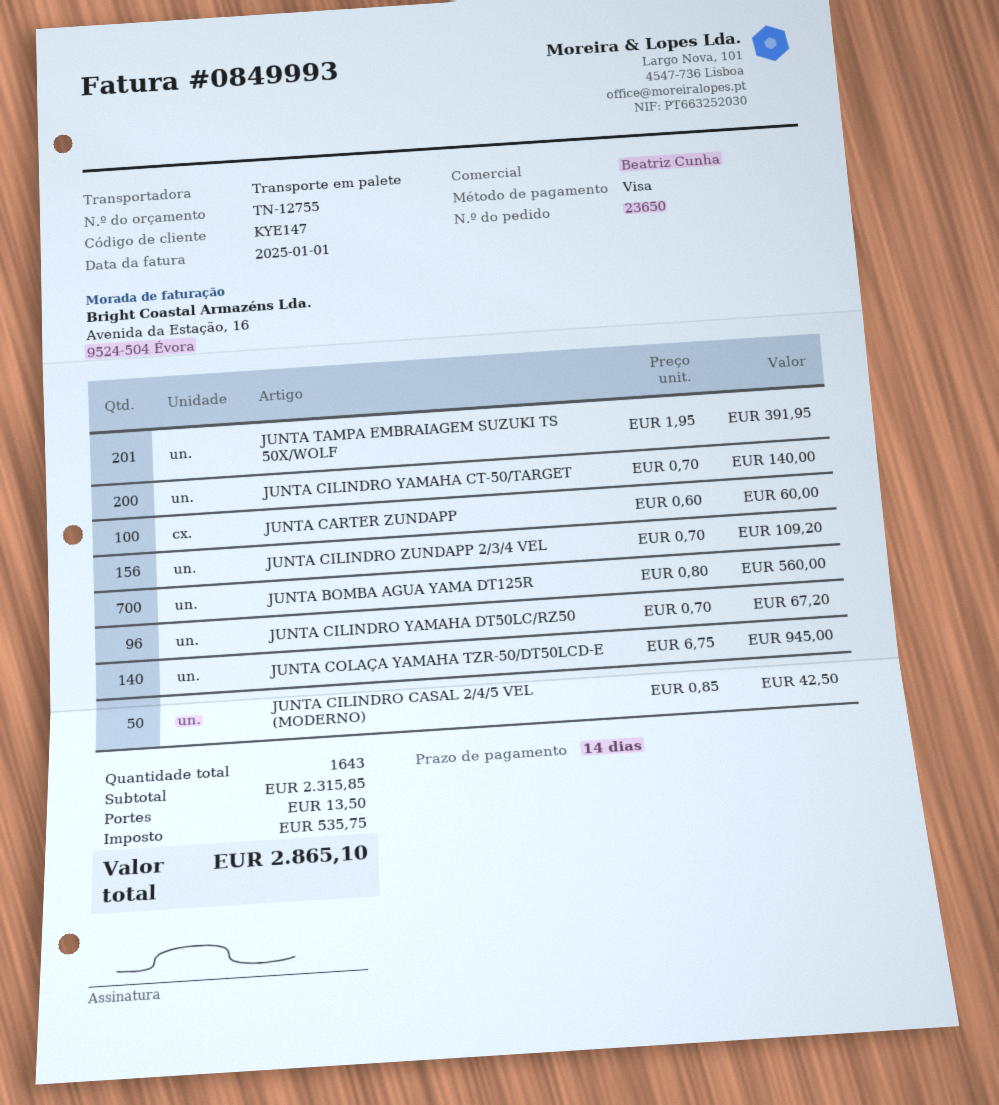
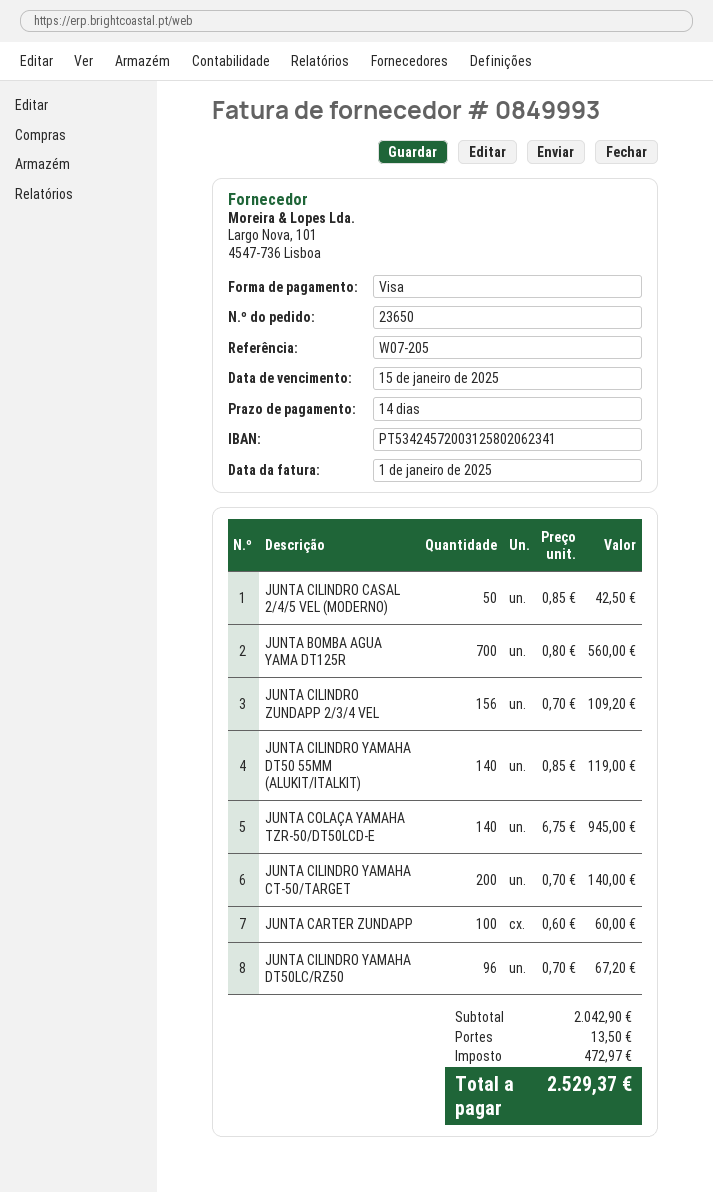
JUNTA TAMPA EMBRAIAGEM SUZUKI TS 50X/WOLF: 201 x 1.95 = 391.95 -> none
JUNTA CILINDRO YAMAHA DT50 55MM (ALUKIT/ITALKIT): none -> 140 x 0.85 = 119.00
subtotal: 2315.85 -> 2042.90
tax: 535.75 -> 472.97
total: 2865.10 -> 2529.37

